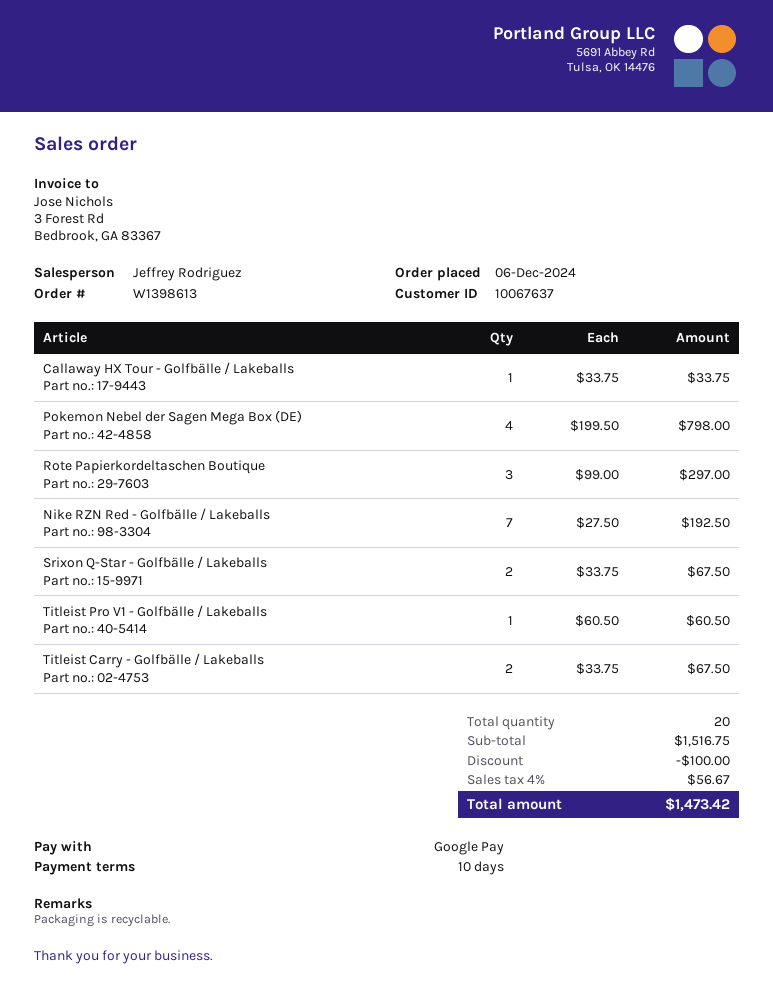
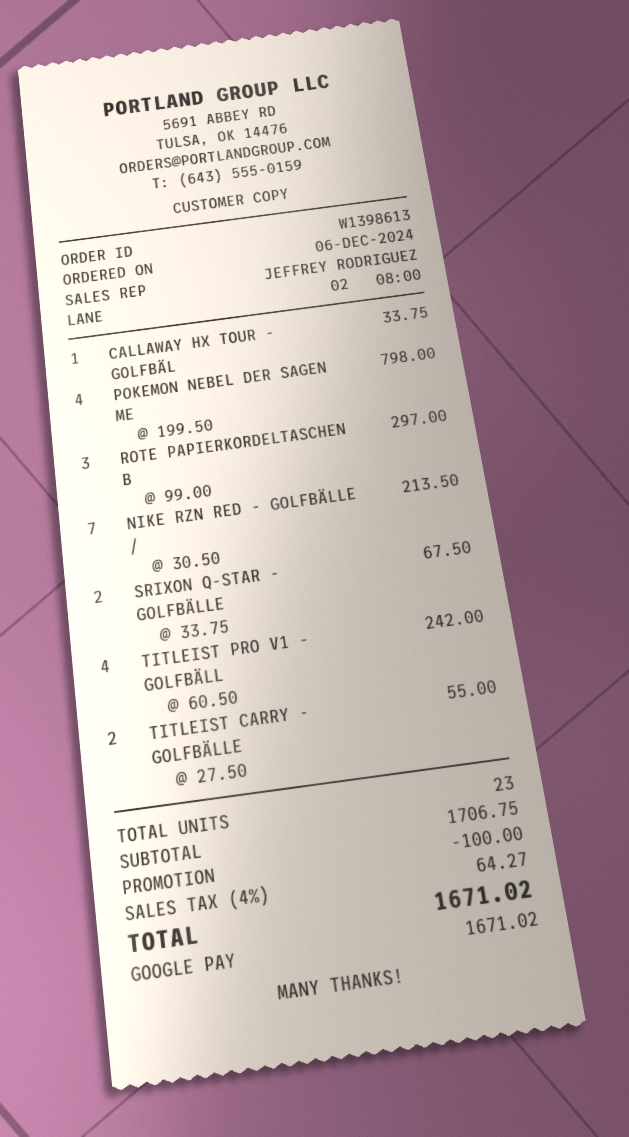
Nike RZN Red - Golfbälle / Lakeballs: 7 x 27.50 = 192.50 -> 7 x 30.50 = 213.50
Titleist Pro V1 - Golfbälle / Lakeballs: 1 x 60.50 = 60.50 -> 4 x 60.50 = 242.00
Titleist Carry - Golfbälle / Lakeballs: 2 x 33.75 = 67.50 -> 2 x 27.50 = 55.00
total quantity: 20 -> 23
subtotal: 1516.75 -> 1706.75
tax: 4% = 56.67 -> 4% = 64.27
total: 1473.42 -> 1671.02

